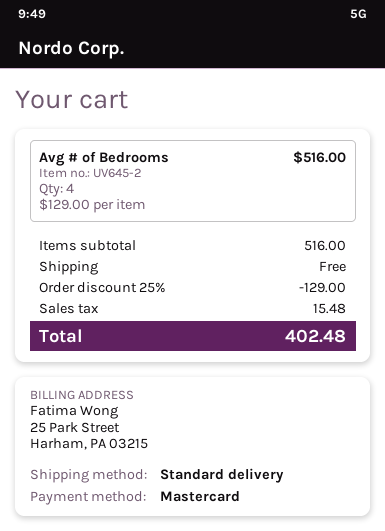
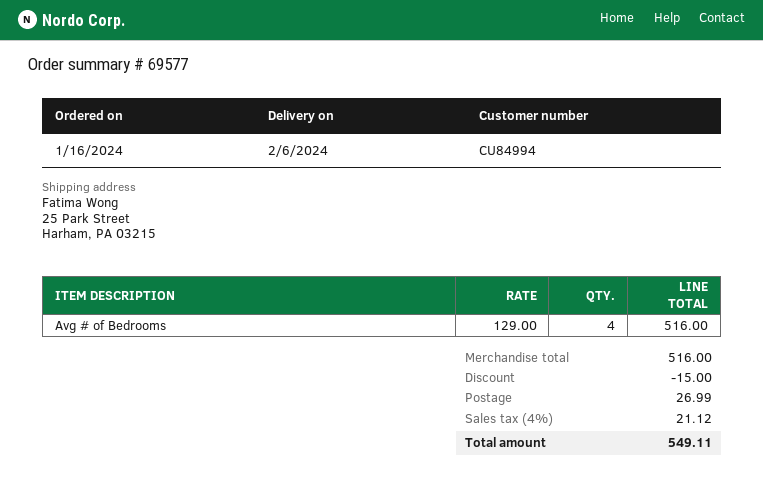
discount: 129.00 -> 15.00
shipping: 0.00 -> 26.99
tax: 15.48 -> 21.12
total: 402.48 -> 549.11

